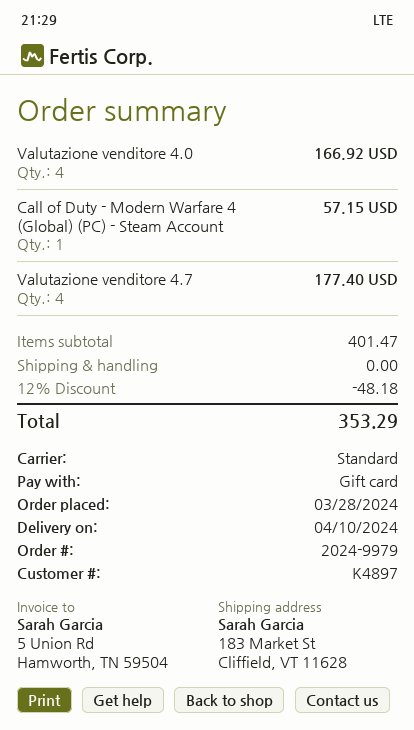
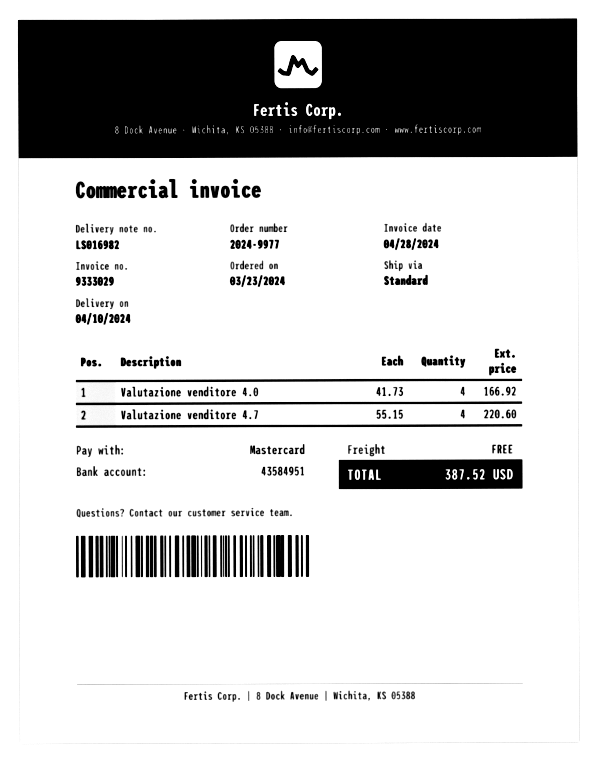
order number: 2024-9979 -> 2024-9977
order date: 2024-03-28 -> 2024-03-23
payment method: gift card -> Mastercard
Call of Duty - Modern Warfare 4 (Global) (PC) - Steam Account: 1 for 57.15 -> none
Valutazione venditore 4.7: 4 for 177.40 -> 4 for 220.60
discount: 12% = 48.18 -> none
total: 353.29 -> 387.52

